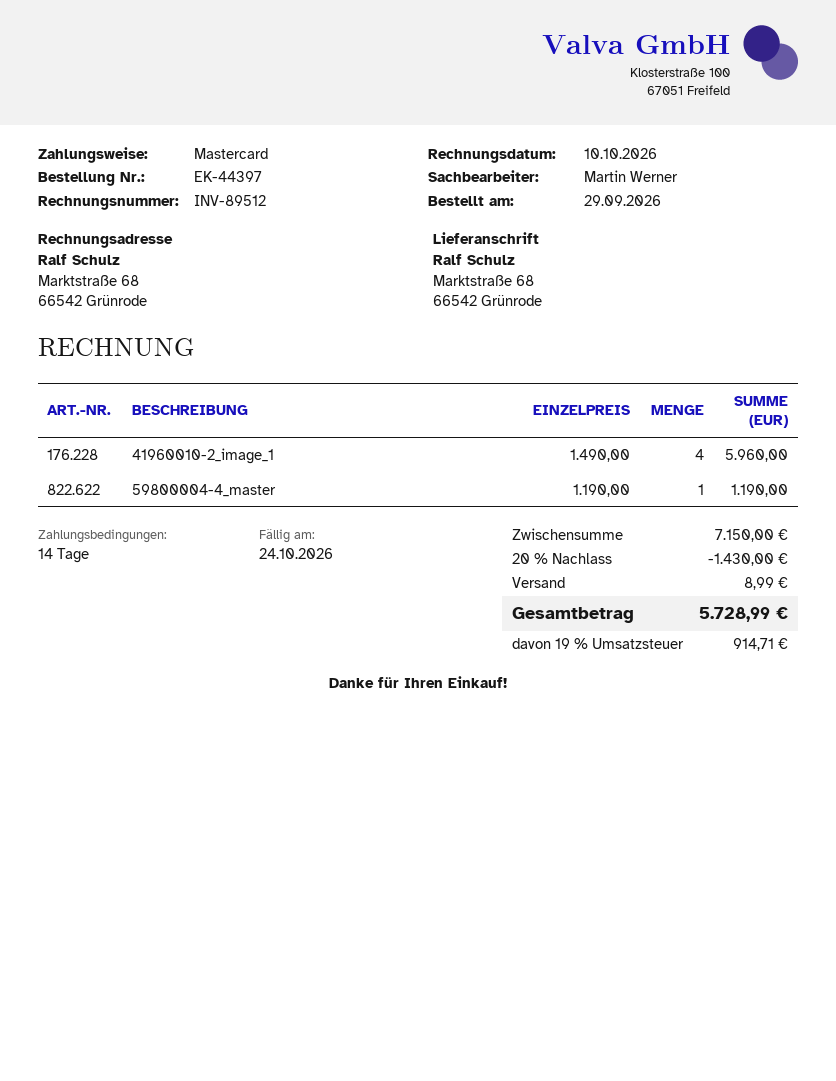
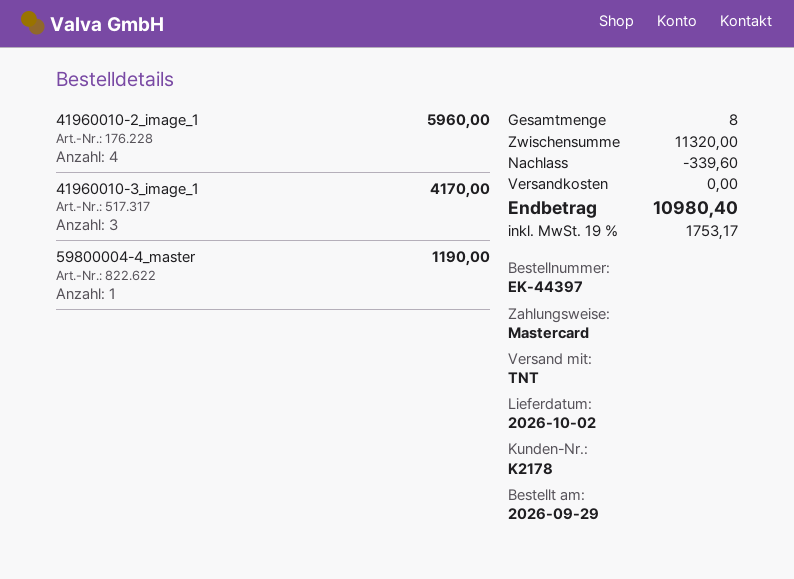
41960010-3_image_1: none -> 3 for 4170.00
subtotal: 7150.00 -> 11320.00
discount: 1430.00 -> 339.60
shipping: 8.99 -> 0.00
tax: 19% = 914.71 -> 19% = 1753.17
total: 5728.99 -> 10980.40

